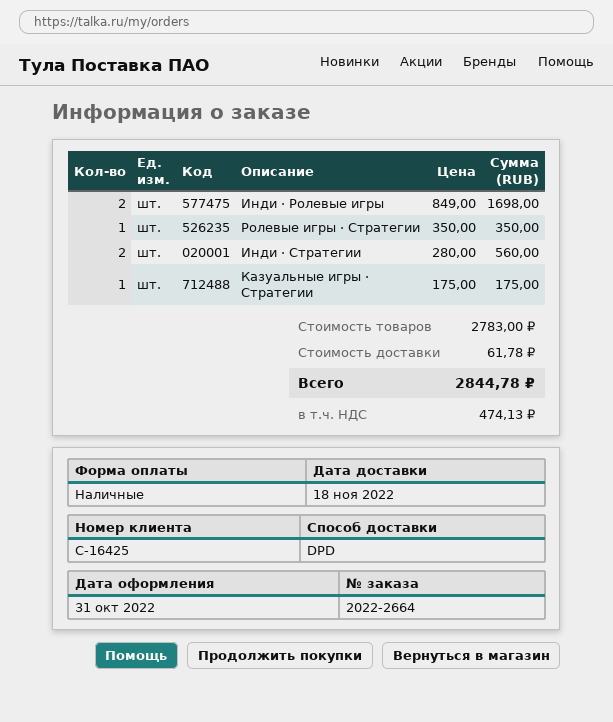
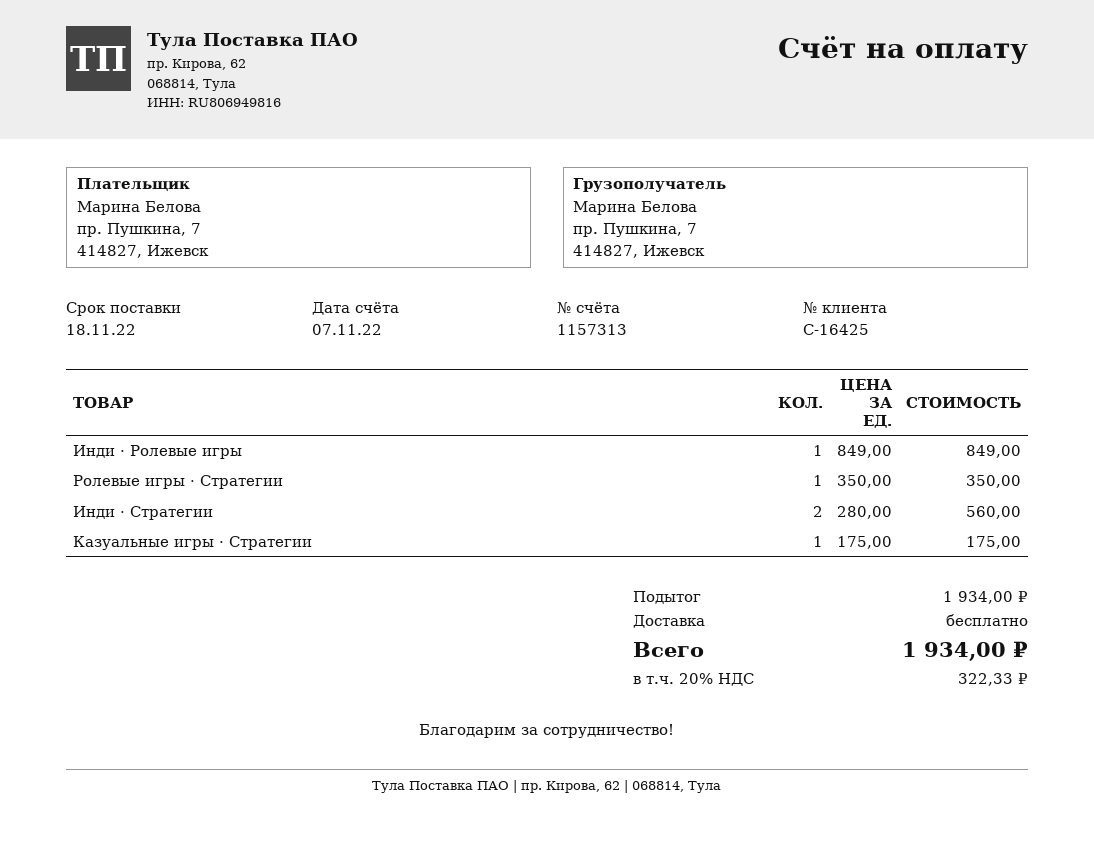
Инди · Ролевые игры: 2 x 849.00 = 1698.00 -> 1 x 849.00 = 849.00
subtotal: 2783.00 -> 1934.00
shipping: 61.78 -> 0.00
tax: 474.13 -> 322.33
total: 2844.78 -> 1934.00

